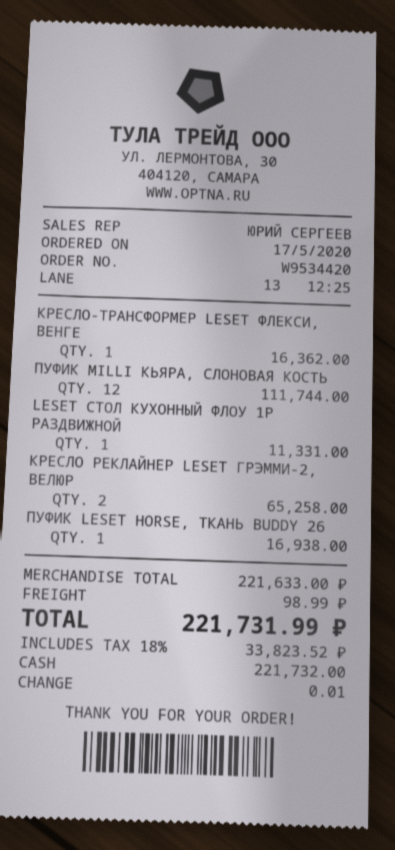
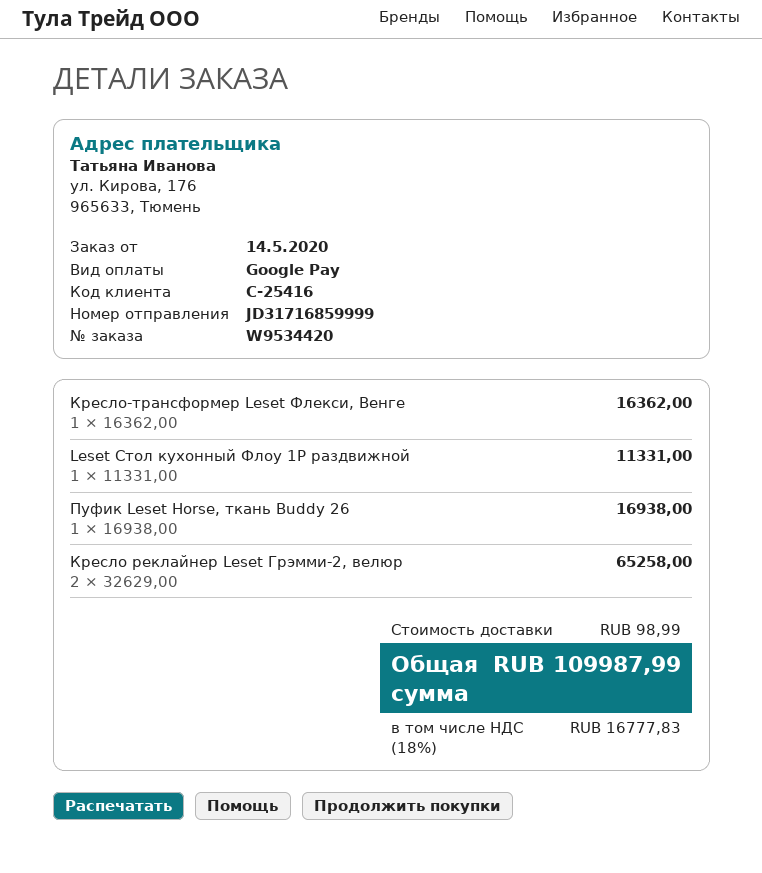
order date: 2020-05-17 -> 2020-05-14
payment method: cash -> Google Pay
ПУФИК MILLI КЬЯРА, СЛОНОВАЯ КОСТЬ: 12 for 111744.00 -> none
tax: 18% = 33823.52 -> 18% = 16777.83
total: 221731.99 -> 109987.99

